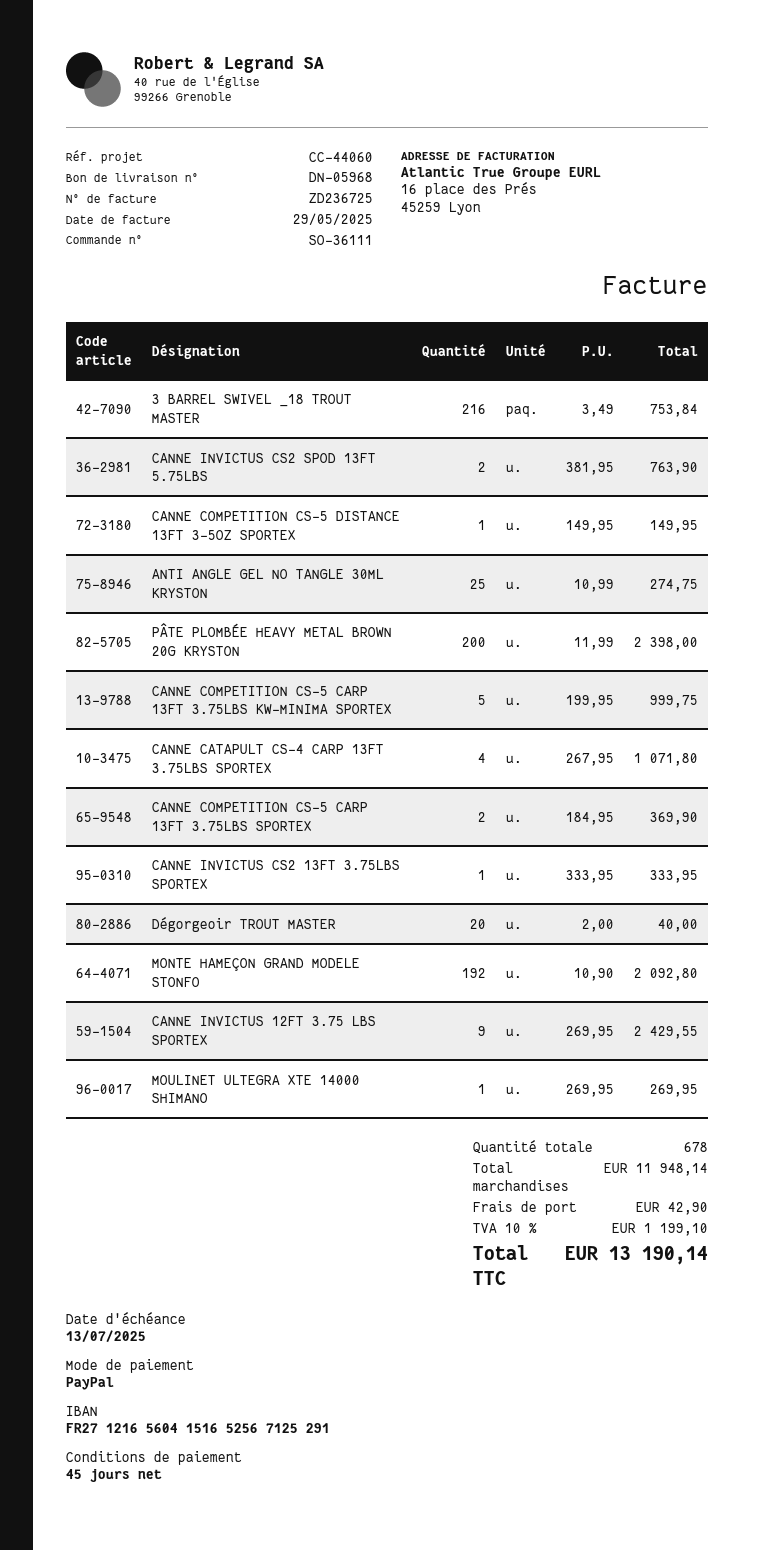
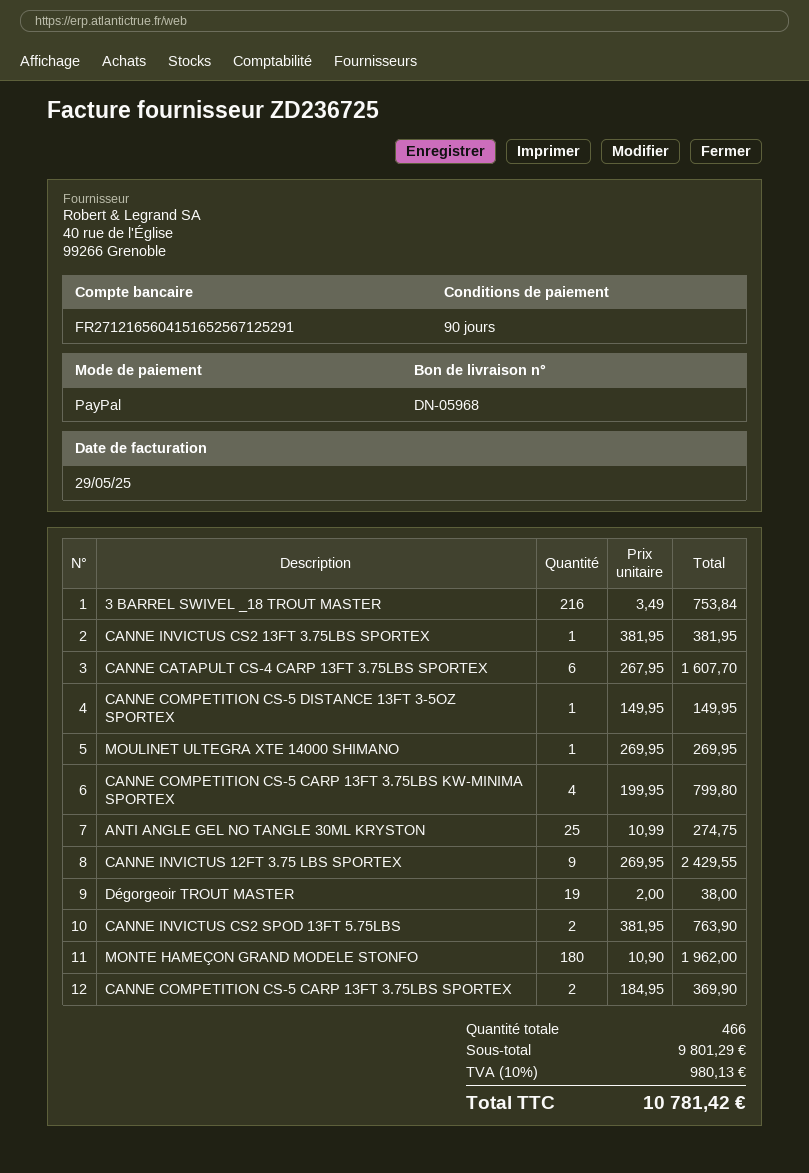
payment terms: 45 days -> 90 days
PÂTE PLOMBÉE HEAVY METAL BROWN 20G KRYSTON: 200 x 11.99 = 2398.00 -> none
CANNE COMPETITION CS-5 CARP 13FT 3.75LBS KW-MINIMA SPORTEX: 5 x 199.95 = 999.75 -> 4 x 199.95 = 799.80
CANNE CATAPULT CS-4 CARP 13FT 3.75LBS SPORTEX: 4 x 267.95 = 1071.80 -> 6 x 267.95 = 1607.70
CANNE INVICTUS CS2 13FT 3.75LBS SPORTEX: 1 x 333.95 = 333.95 -> 1 x 381.95 = 381.95
Dégorgeoir TROUT MASTER: 20 x 2.00 = 40.00 -> 19 x 2.00 = 38.00
MONTE HAMEÇON GRAND MODELE STONFO: 192 x 10.90 = 2092.80 -> 180 x 10.90 = 1962.00
total quantity: 678 -> 466
subtotal: 11948.14 -> 9801.29
shipping: 42.90 -> none
tax: 10% = 1199.10 -> 10% = 980.13
total: 13190.14 -> 10781.42

